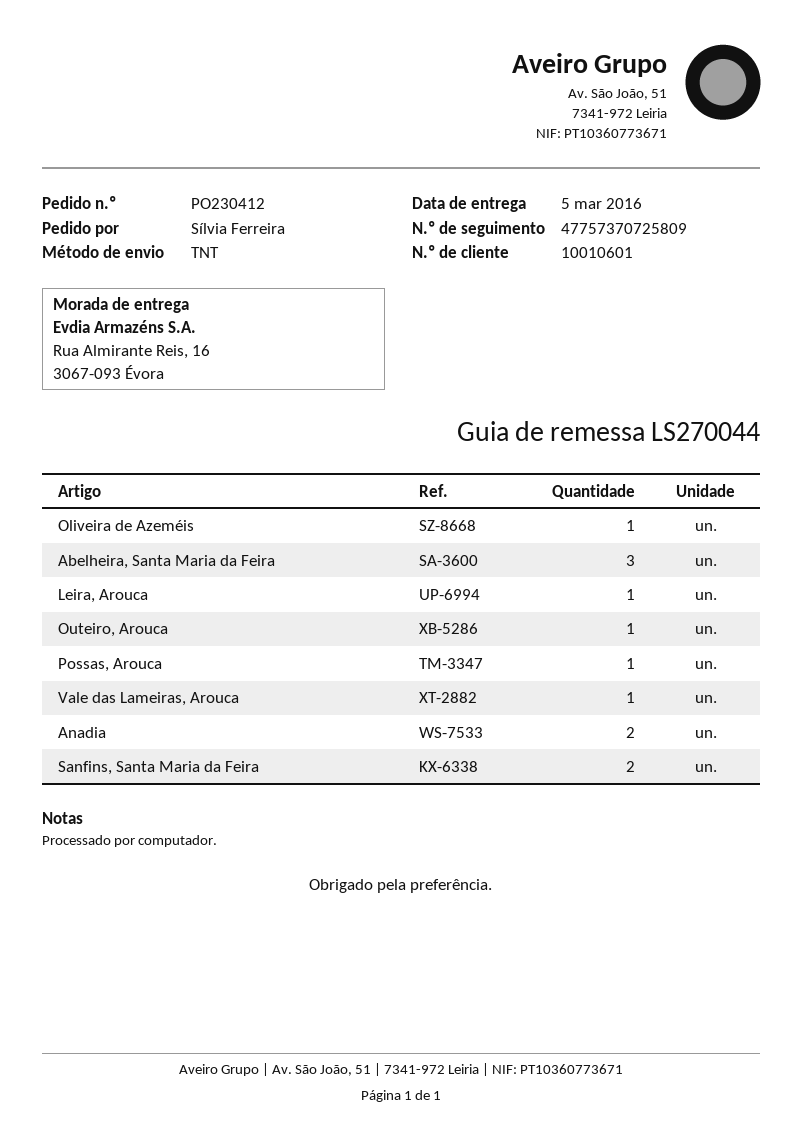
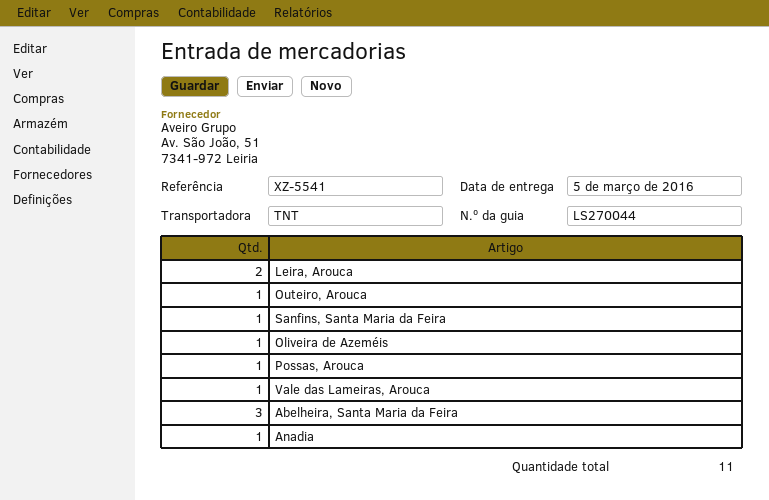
Leira, Arouca: 1 -> 2
Anadia: 2 -> 1
Sanfins, Santa Maria da Feira: 2 -> 1

